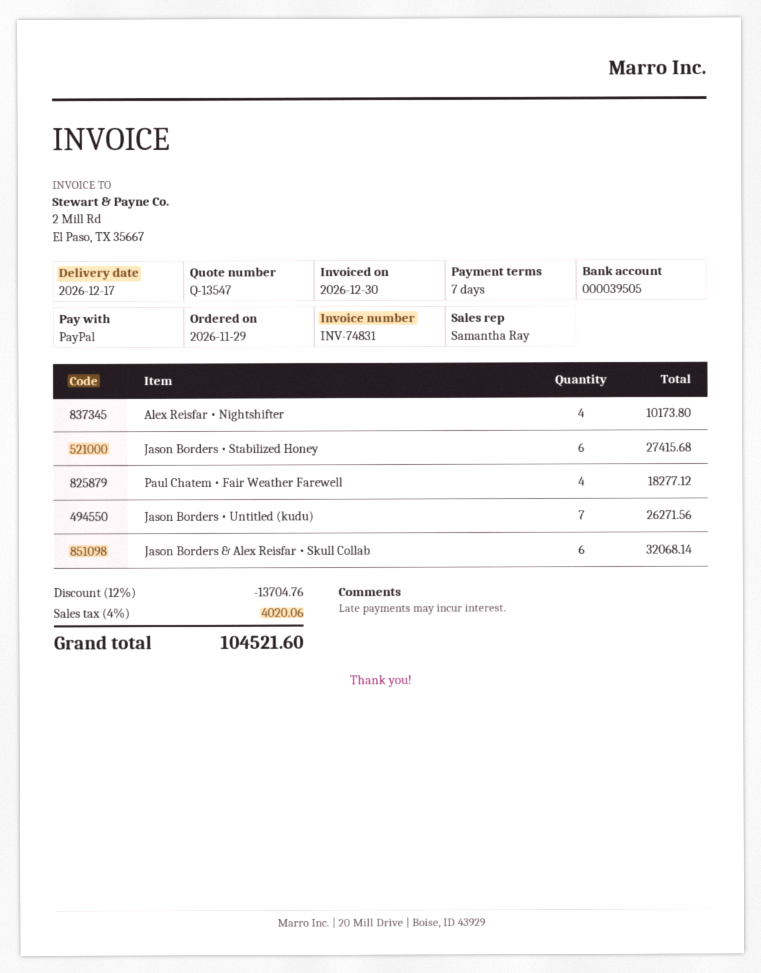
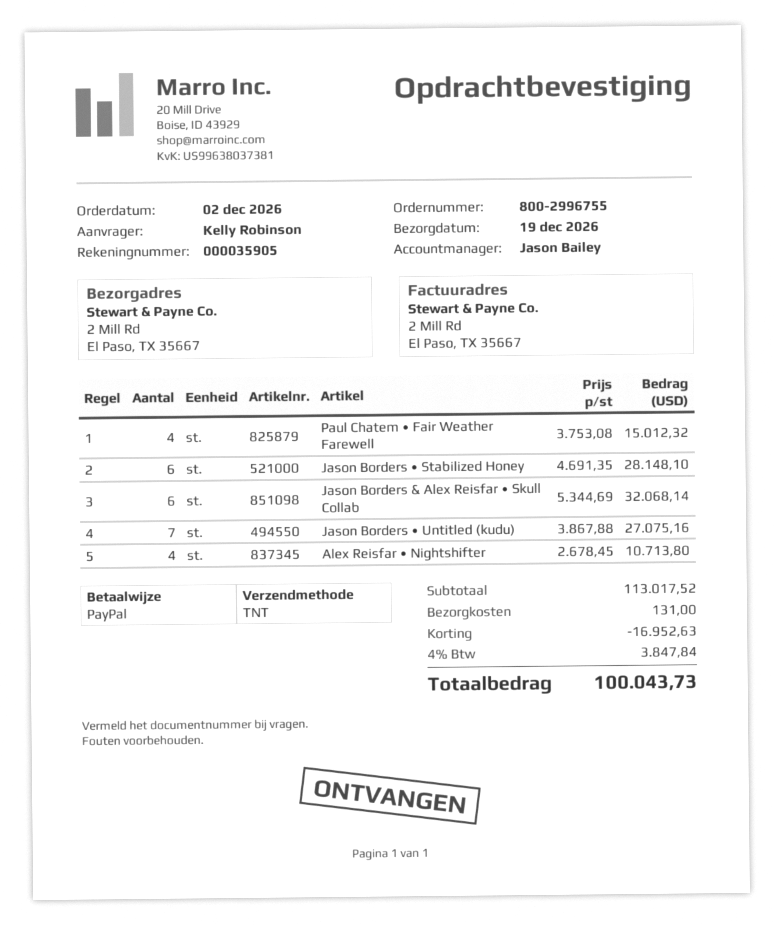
order date: 2026-11-29 -> 2026-12-02
delivery date: 2026-12-17 -> 2026-12-19
sales rep: Samantha Ray -> Jason Bailey
bank account: 000039505 -> 000035905
Alex Reisfar • Nightshifter: 4 for 10173.80 -> 4 for 10713.80
Jason Borders • Stabilized Honey: 6 for 27415.68 -> 6 for 28148.10
Paul Chatem • Fair Weather Farewell: 4 for 18277.12 -> 4 for 15012.32
Jason Borders • Untitled (kudu): 7 for 26271.56 -> 7 for 27075.16
discount: 13704.76 -> 16952.63
shipping: none -> 131.00
tax: 4% = 4020.06 -> 4% = 3847.84
total: 104521.60 -> 100043.73

